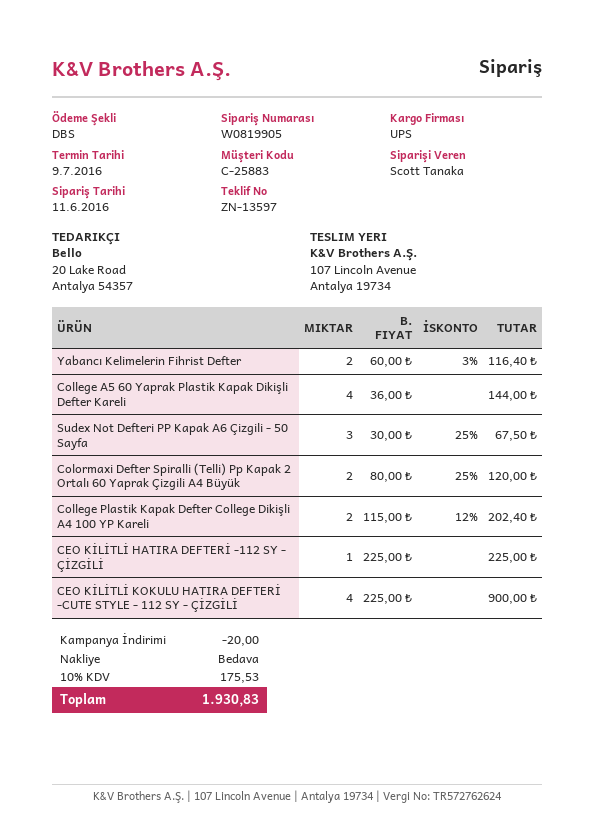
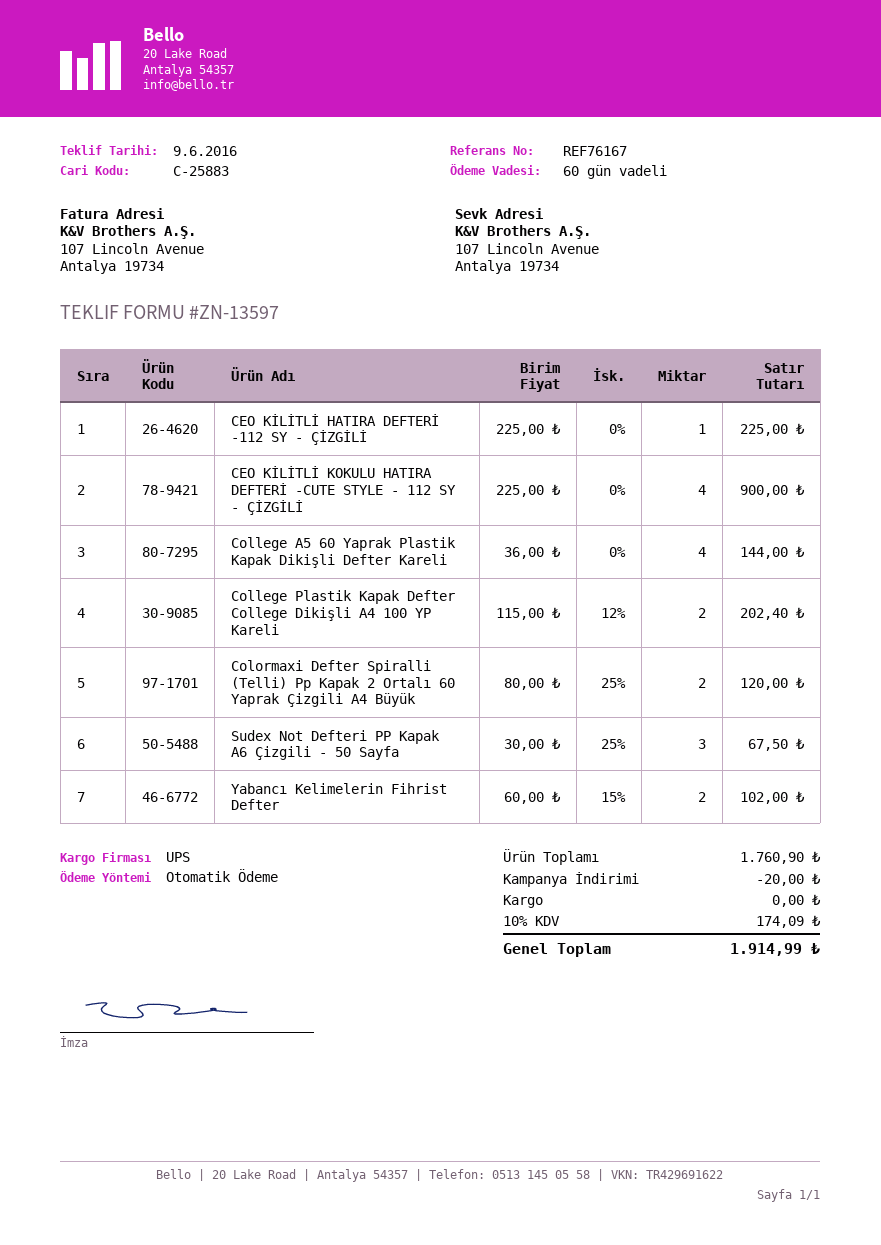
Yabancı Kelimelerin Fihrist Defter: 2 x 60.00 - 3% = 116.40 -> 2 x 60.00 - 15% = 102.00
tax: 10% = 175.53 -> 10% = 174.09
total: 1930.83 -> 1914.99

